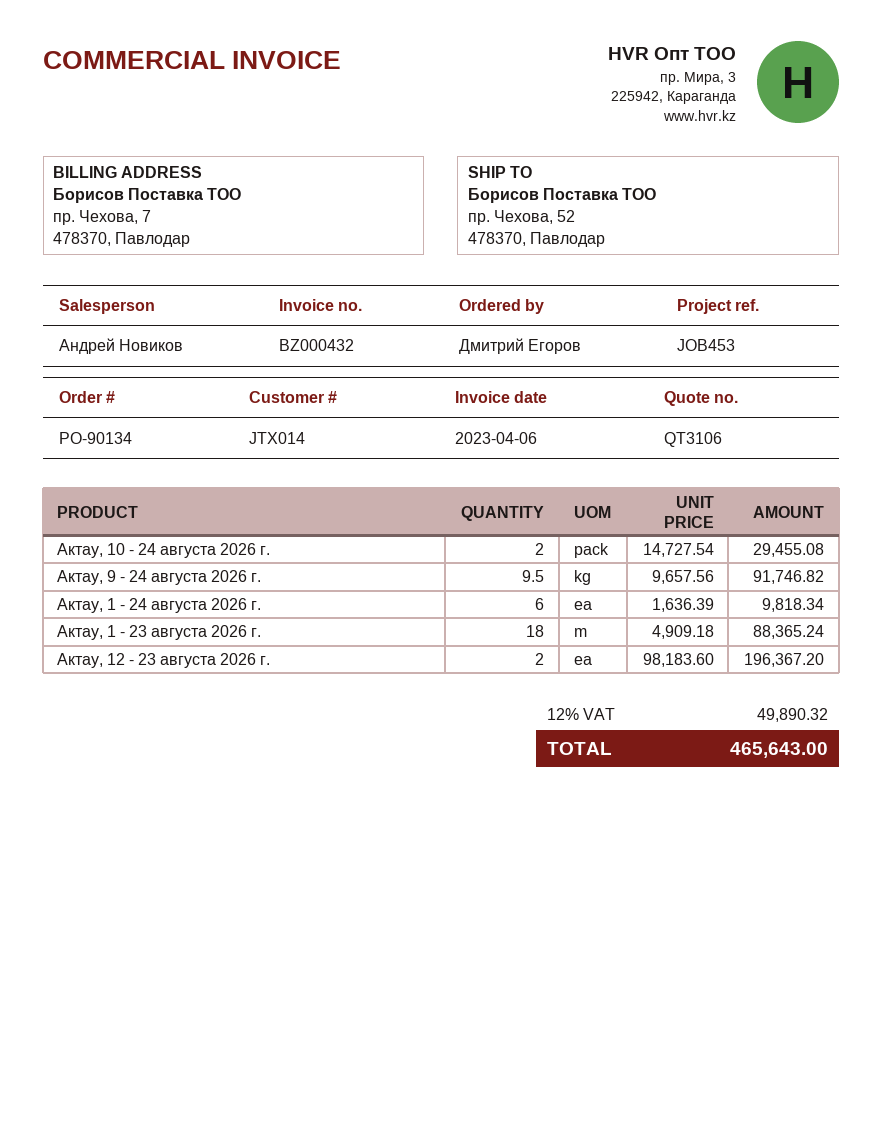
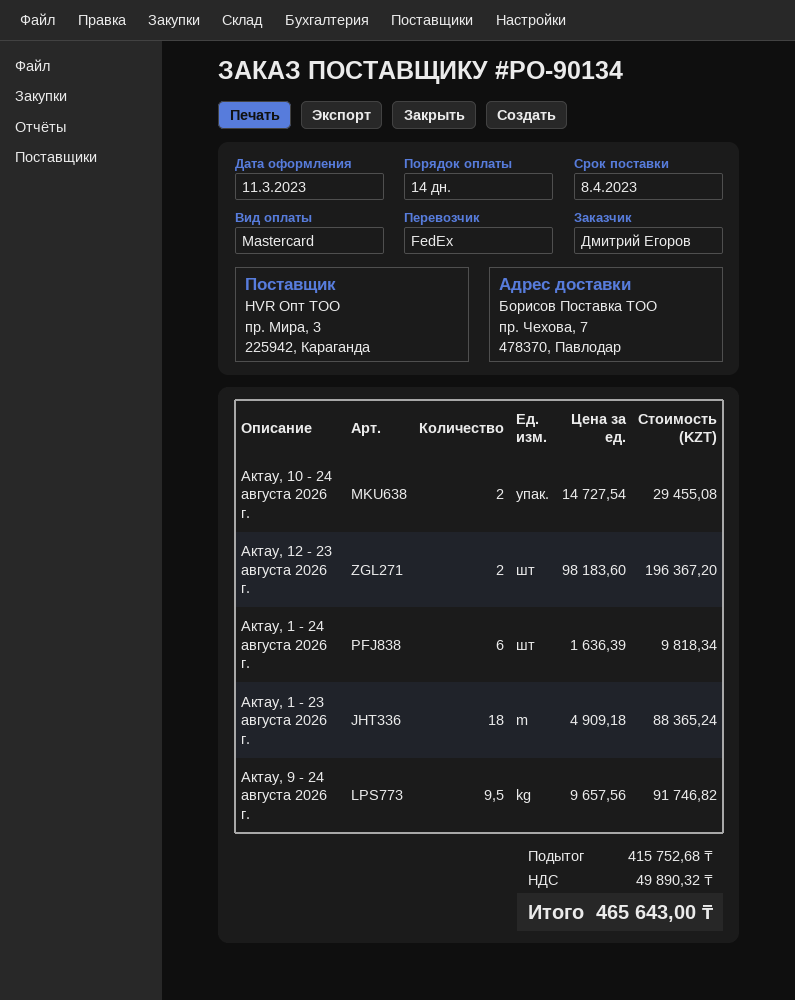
ship to: пр. Чехова, 52, 478370, Павлодар -> пр. Чехова, 7, 478370, Павлодар

